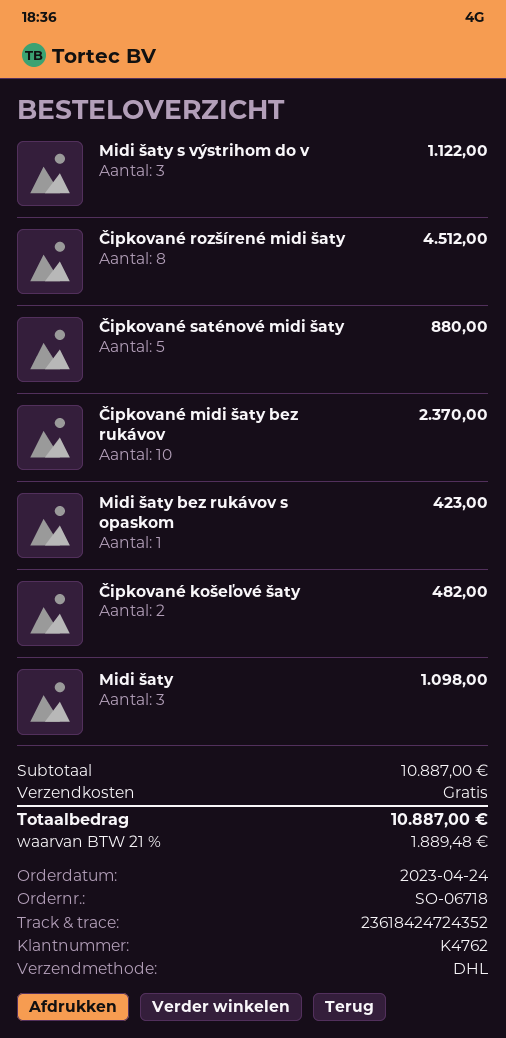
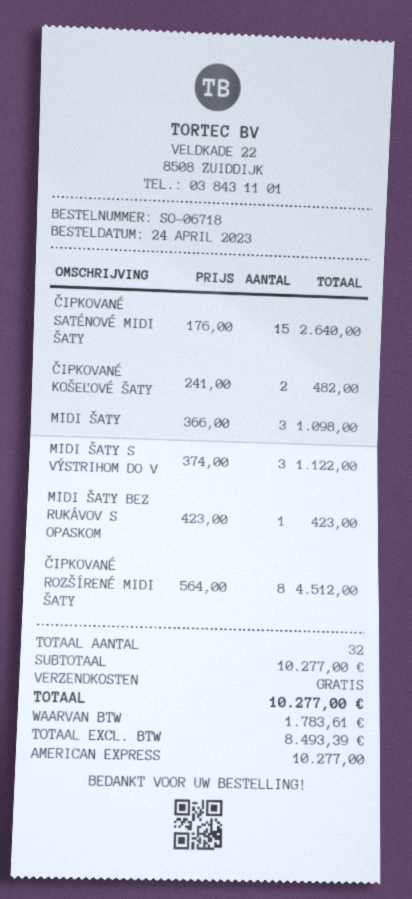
Čipkované saténové midi šaty: 5 for 880.00 -> 15 for 2640.00
Čipkované midi šaty bez rukávov: 10 for 2370.00 -> none
subtotal: 10887.00 -> 10277.00
tax: 1889.48 -> 1783.61
total: 10887.00 -> 10277.00

